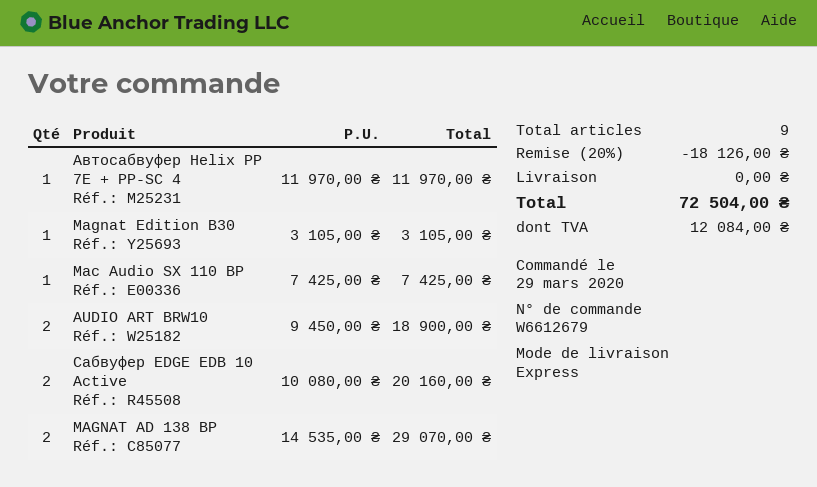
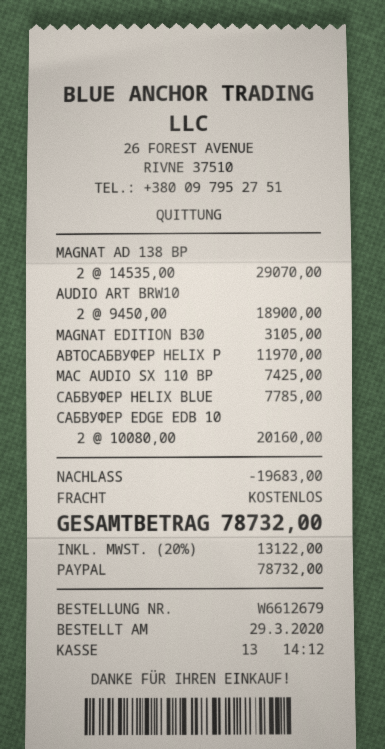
САБВУФЕР HELIX BLUE: none -> 1 x 7785.00 = 7785.00
discount: 18126.00 -> 19683.00
tax: 12084.00 -> 13122.00
total: 72504.00 -> 78732.00

